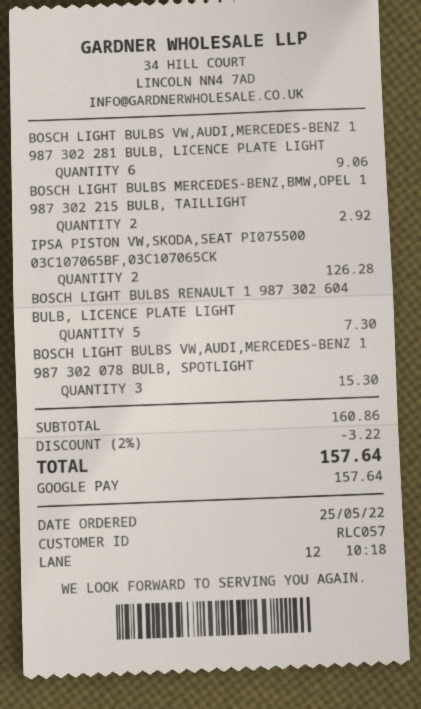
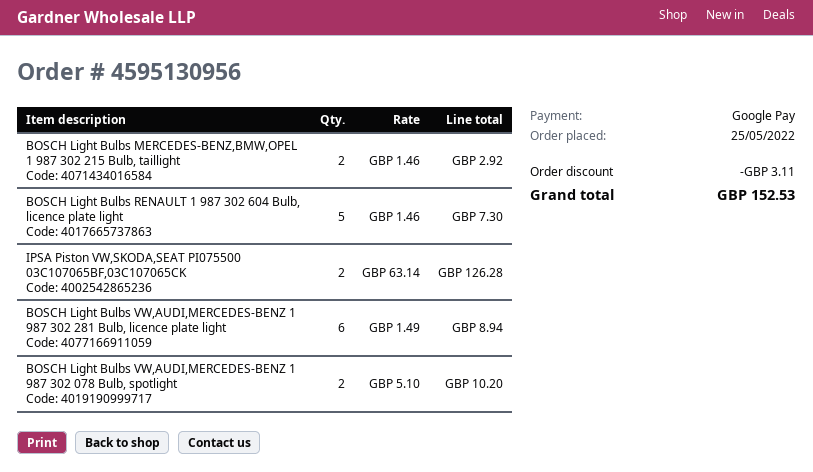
BOSCH LIGHT BULBS VW,AUDI,MERCEDES-BENZ 1 987 302 281 BULB, LICENCE PLATE LIGHT: 6 for 9.06 -> 6 for 8.94
BOSCH LIGHT BULBS VW,AUDI,MERCEDES-BENZ 1 987 302 078 BULB, SPOTLIGHT: 3 for 15.30 -> 2 for 10.20
discount: 3.22 -> 3.11
total: 157.64 -> 152.53

